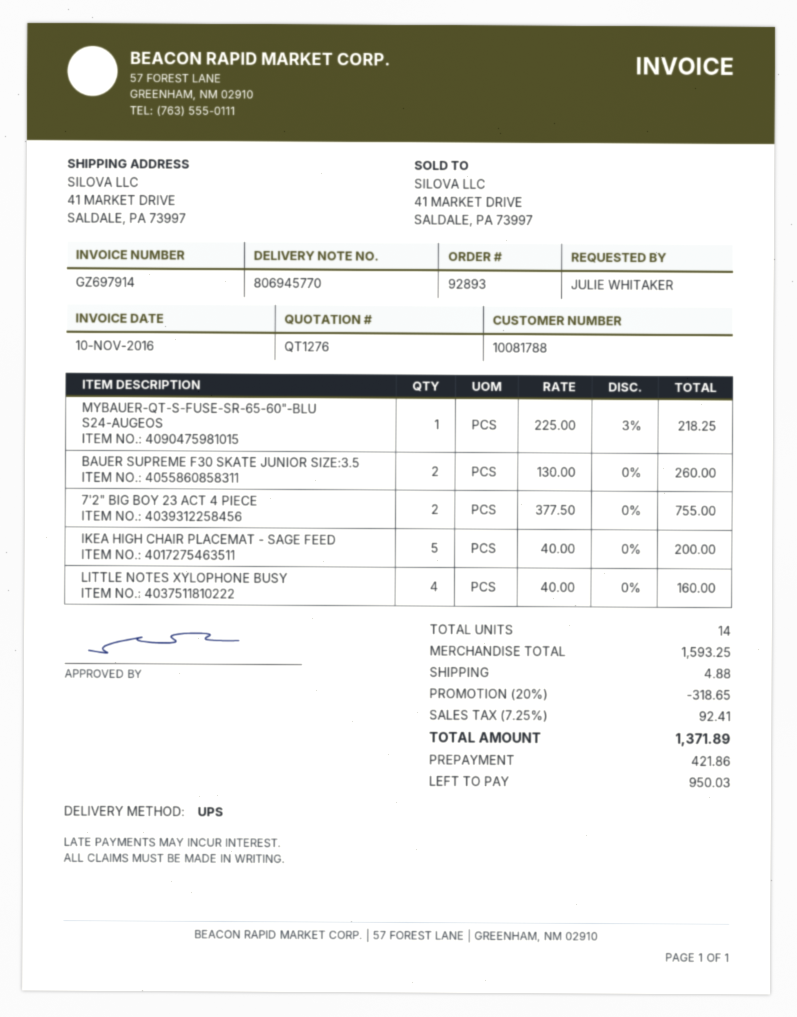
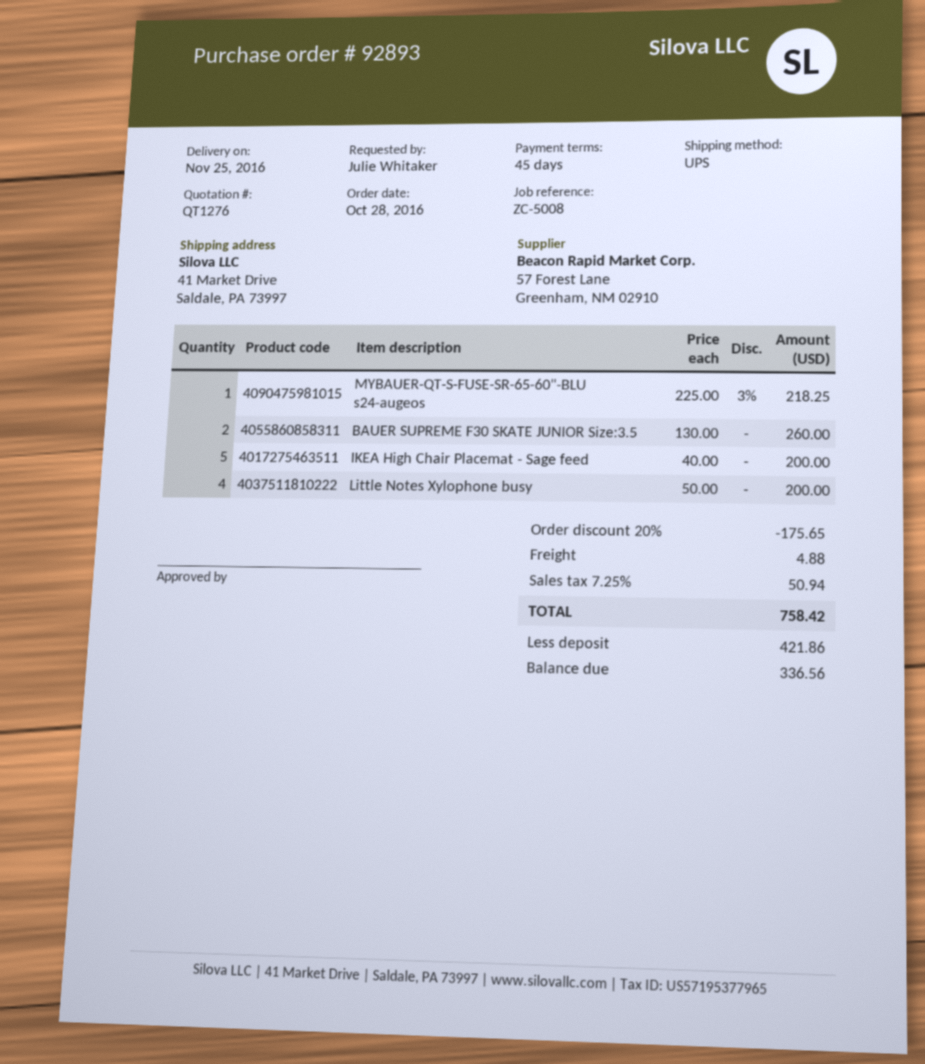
7'2" BIG BOY 23 ACT 4 PIECE: 2 x 377.50 = 755.00 -> none
LITTLE NOTES XYLOPHONE BUSY: 4 x 40.00 = 160.00 -> 4 x 50.00 = 200.00
discount: 20% = 318.65 -> 20% = 175.65
tax: 7.25% = 92.41 -> 7.25% = 50.94
total: 1371.89 -> 758.42
balance: 950.03 -> 336.56

